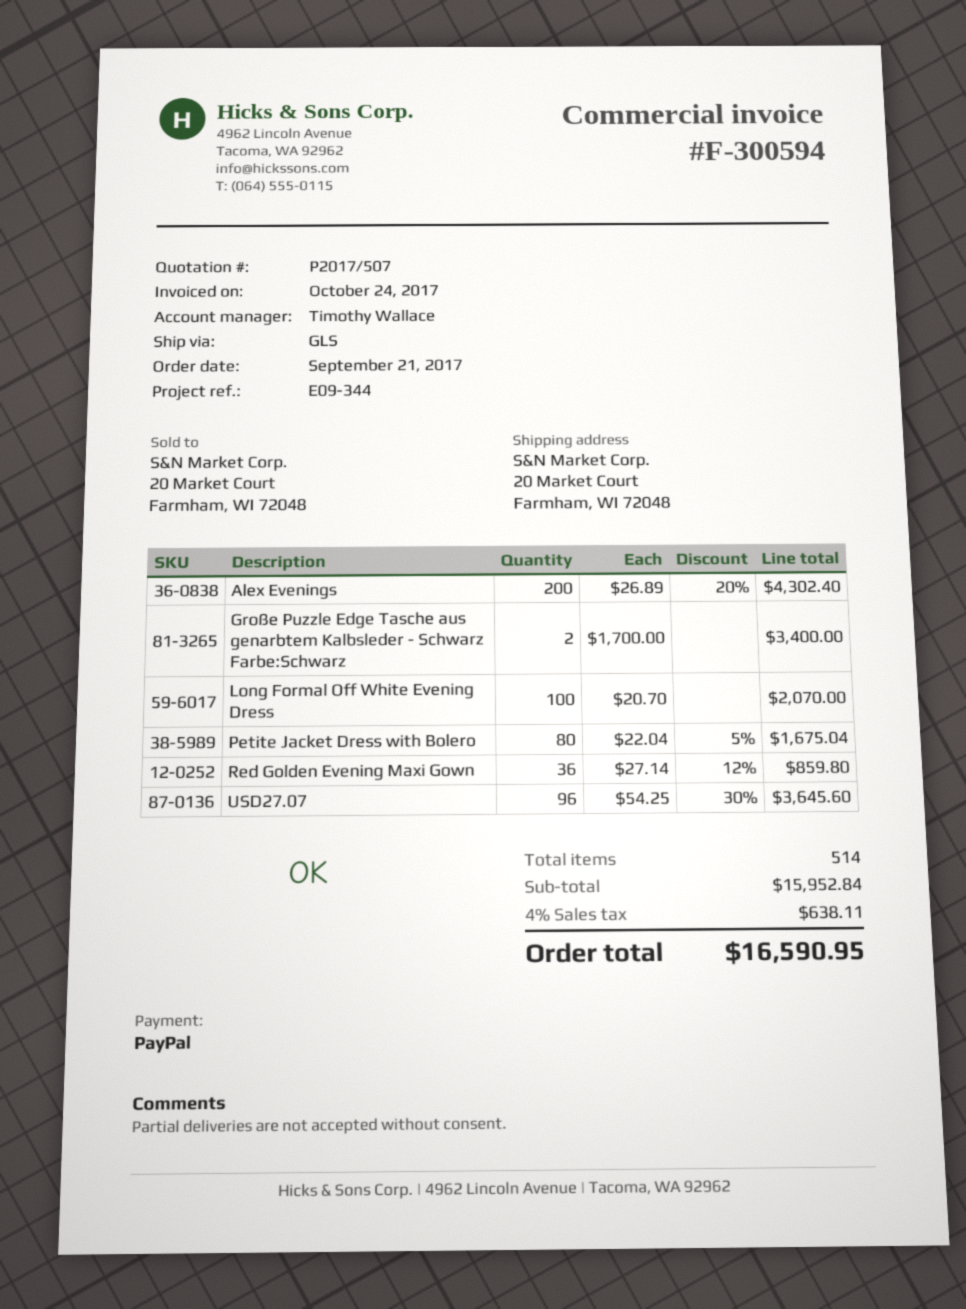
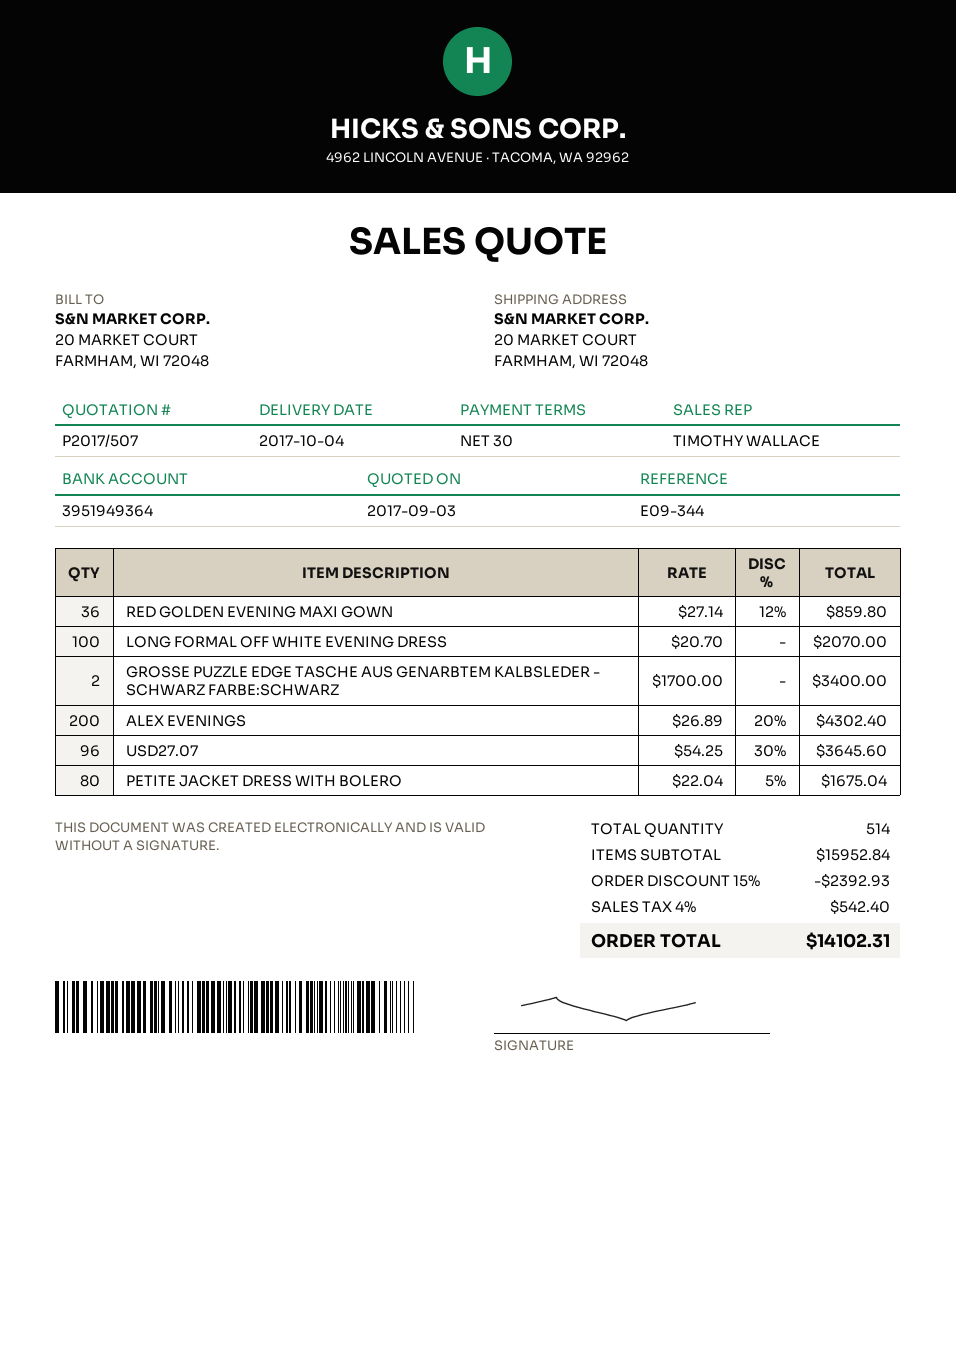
discount: none -> 15% = 2392.93
tax: 4% = 638.11 -> 4% = 542.40
total: 16590.95 -> 14102.31

